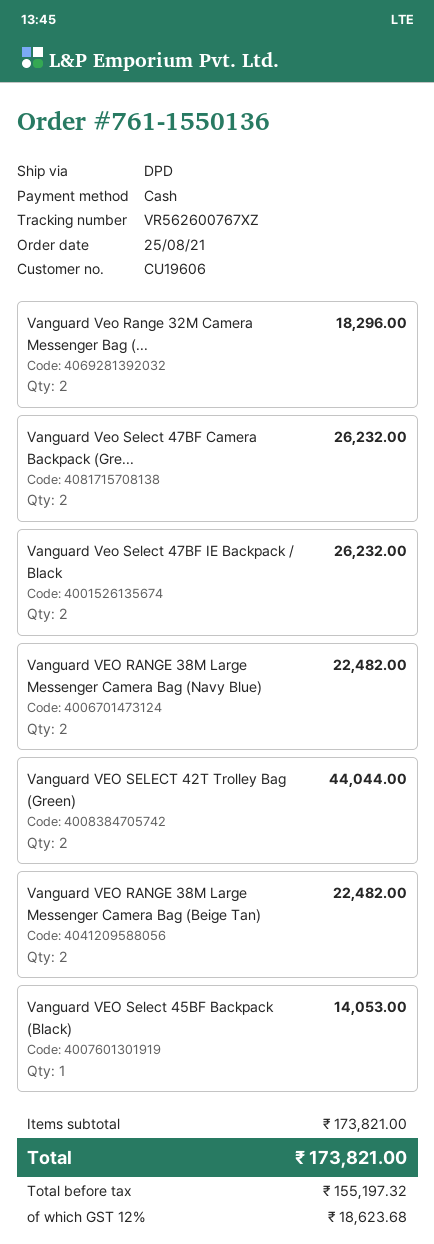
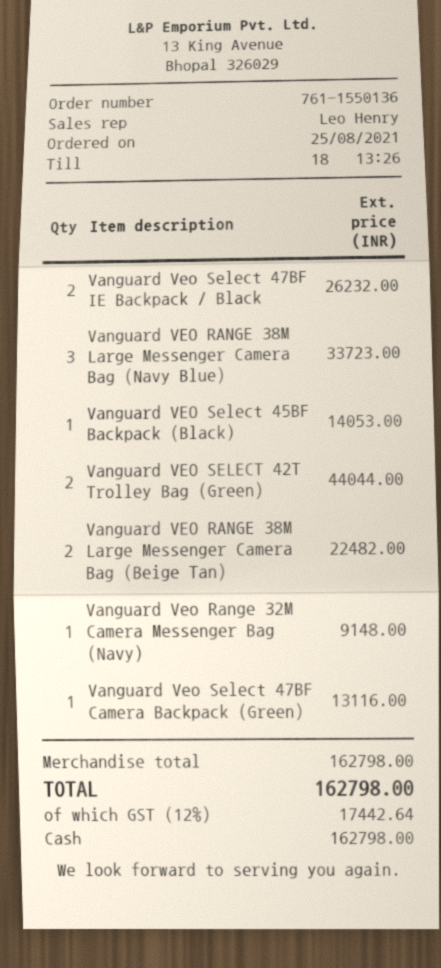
Vanguard Veo Range 32M Camera Messenger Bag (...: 2 for 18296.00 -> 1 for 9148.00
Vanguard Veo Select 47BF Camera Backpack (Gre...: 2 for 26232.00 -> 1 for 13116.00
Vanguard VEO RANGE 38M Large Messenger Camera Bag (Navy Blue): 2 for 22482.00 -> 3 for 33723.00
subtotal: 173821.00 -> 162798.00
tax: 12% = 18623.68 -> 12% = 17442.64
total: 173821.00 -> 162798.00

